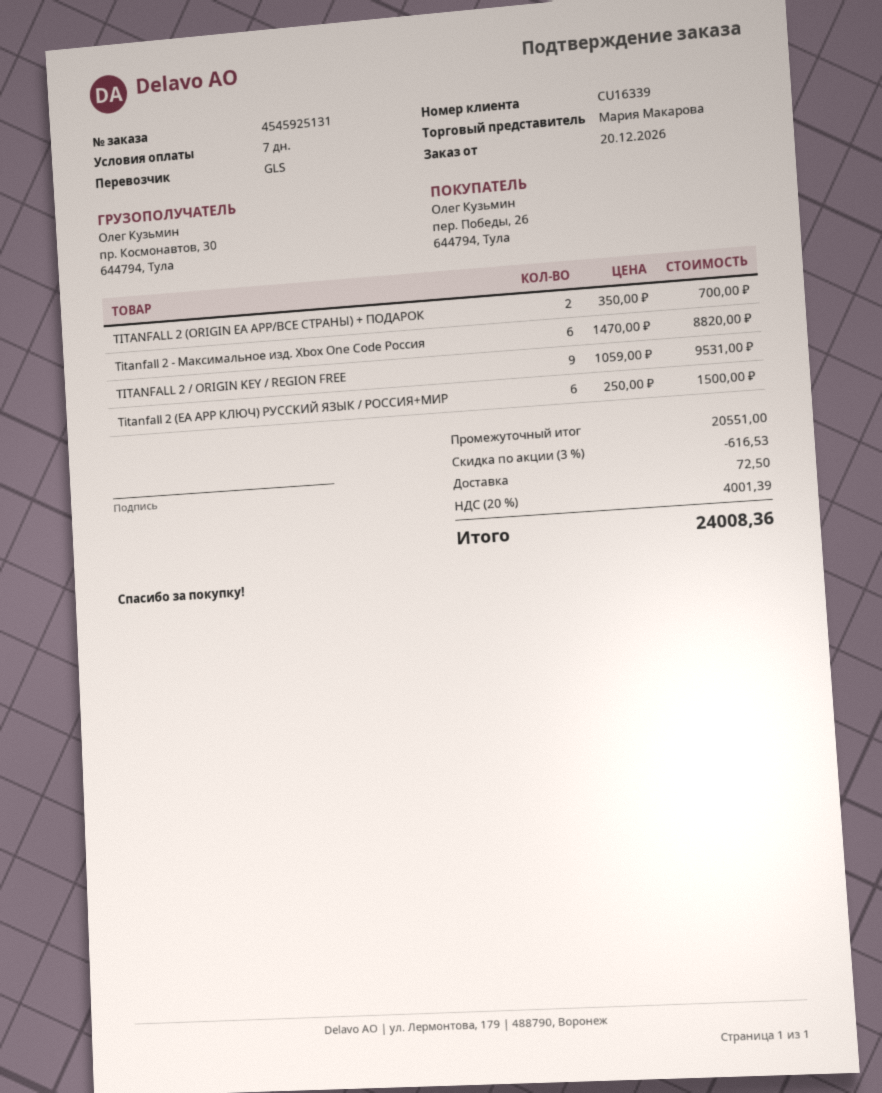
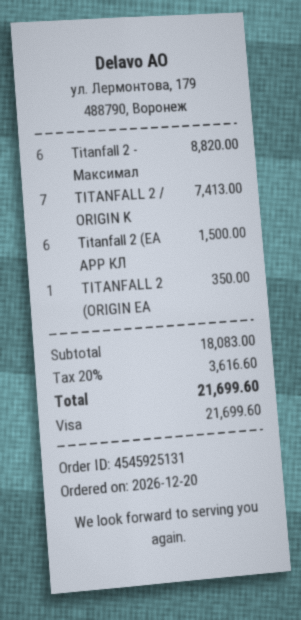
TITANFALL 2 (ORIGIN EA APP/ВСЕ СТРАНЫ) + ПОДАРОК: 2 for 700.00 -> 1 for 350.00
TITANFALL 2 / ORIGIN KEY / REGION FREE: 9 for 9531.00 -> 7 for 7413.00
subtotal: 20551.00 -> 18083.00
discount: 3% = 616.53 -> none
shipping: 72.50 -> none
tax: 20% = 4001.39 -> 20% = 3616.60
total: 24008.36 -> 21699.60

